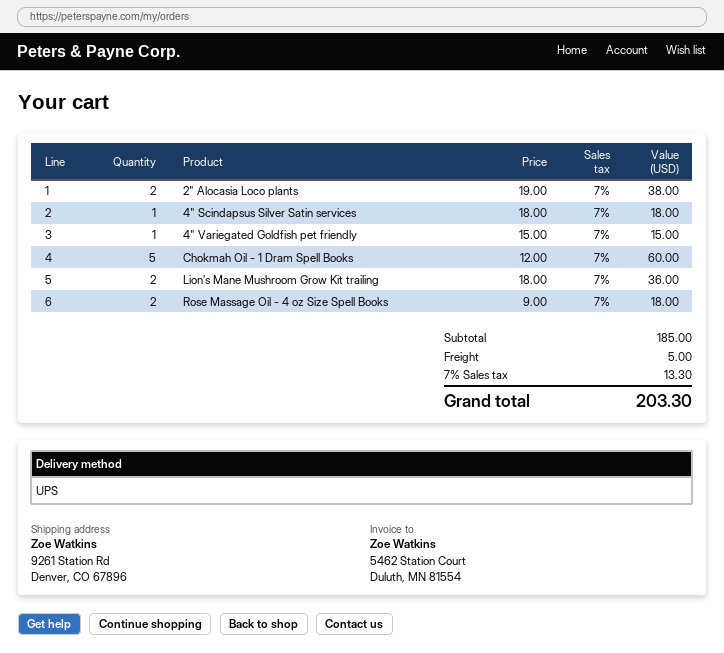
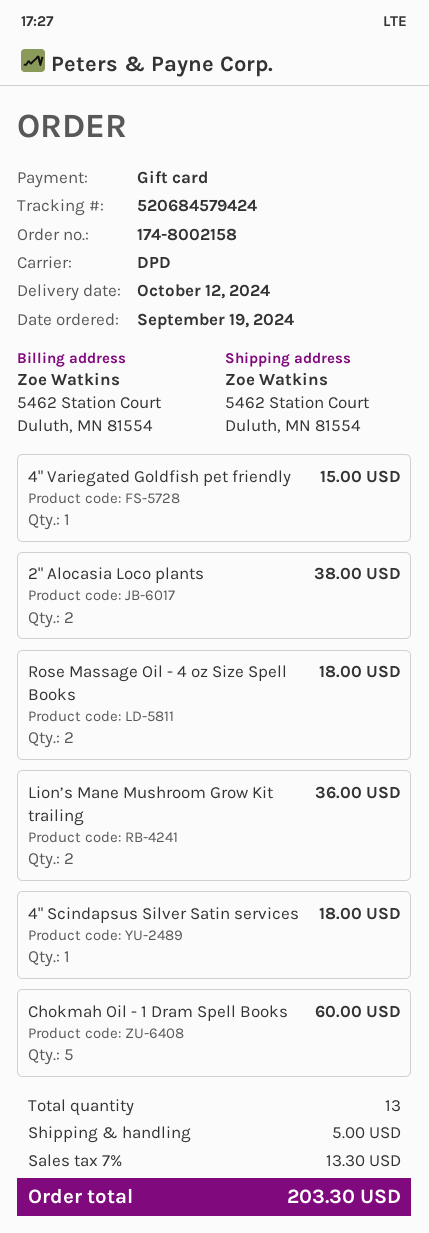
shipping method: UPS -> DPD
ship to: 9261 Station Rd, Denver, CO 67896 -> 5462 Station Court, Duluth, MN 81554

